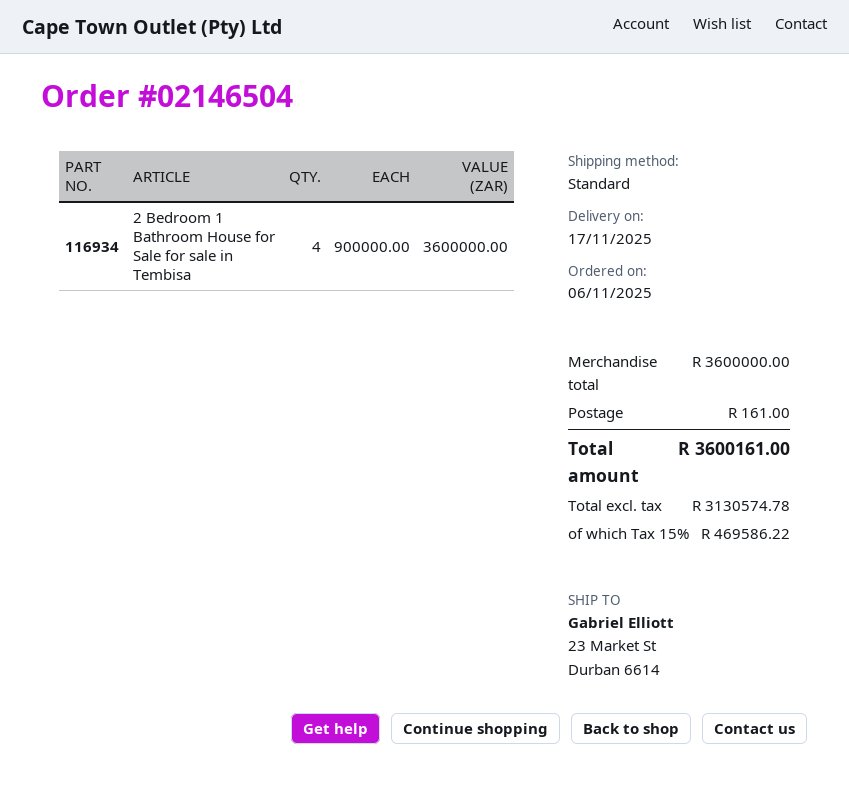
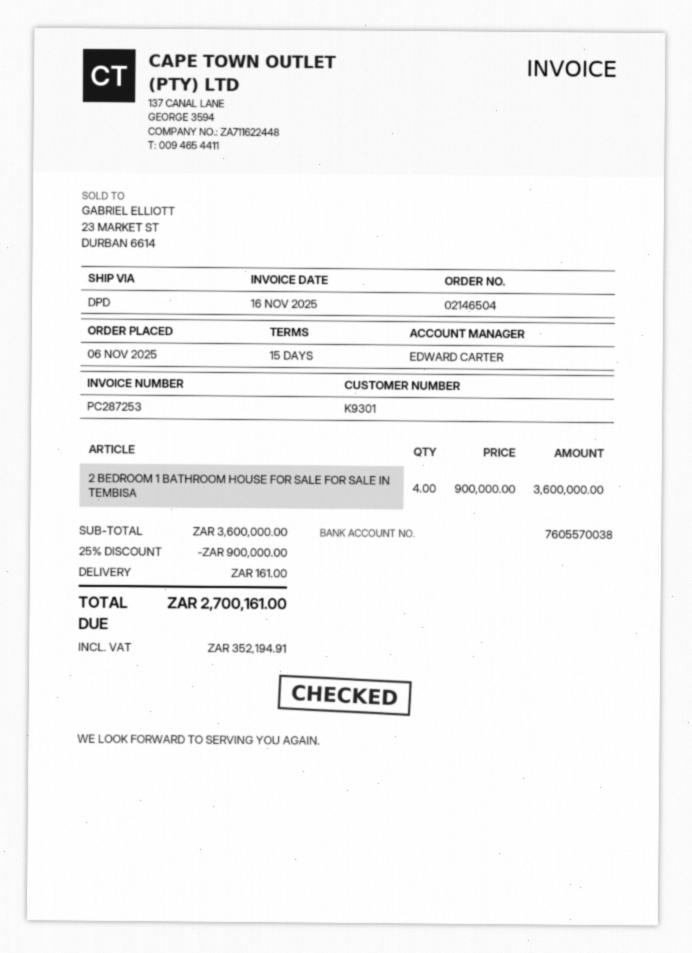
shipping method: standard -> DPD
discount: none -> 25% = 900000.00
tax: 469586.22 -> 352194.91
total: 3600161.00 -> 2700161.00

